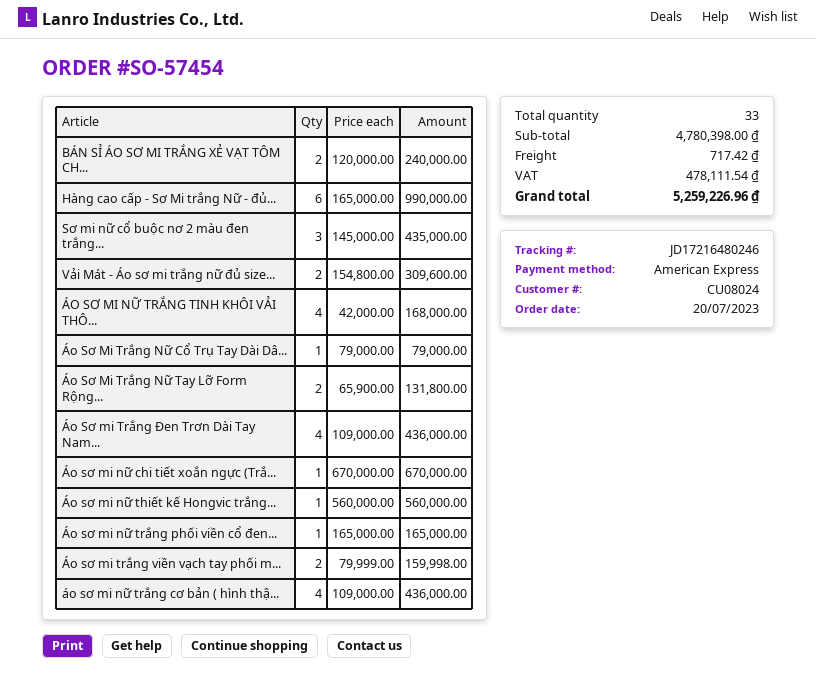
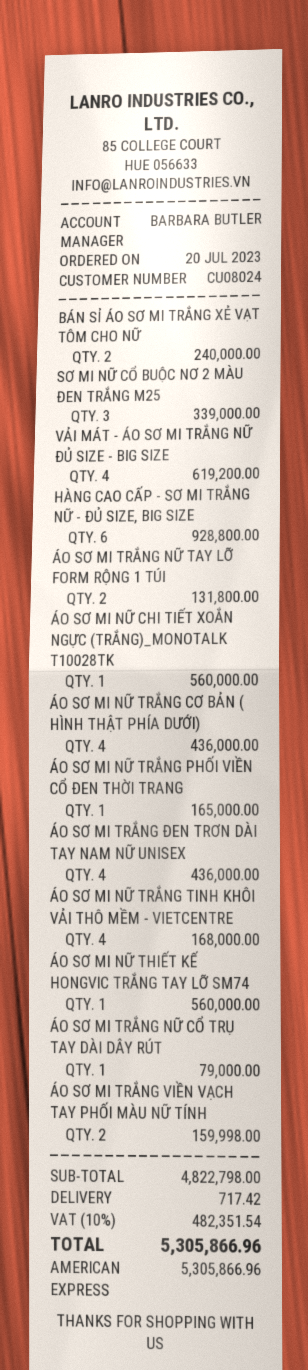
Hàng cao cấp - Sơ Mi trắng Nữ - đủ...: 6 for 990000.00 -> 6 for 928800.00
Sơ mi nữ cổ buộc nơ 2 màu đen trắng...: 3 for 435000.00 -> 3 for 339000.00
Vải Mát - Áo sơ mi trắng nữ đủ size...: 2 for 309600.00 -> 4 for 619200.00
Áo sơ mi nữ chi tiết xoắn ngực (Trắ...: 1 for 670000.00 -> 1 for 560000.00
subtotal: 4780398.00 -> 4822798.00
tax: 478111.54 -> 482351.54
total: 5259226.96 -> 5305866.96

